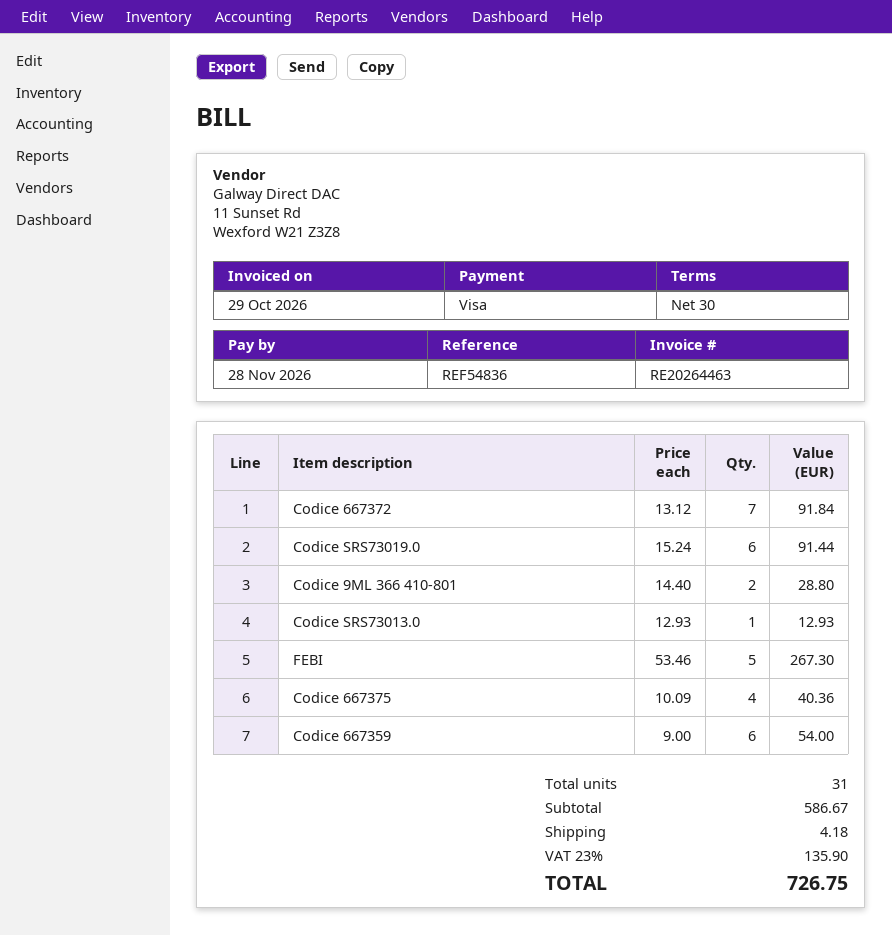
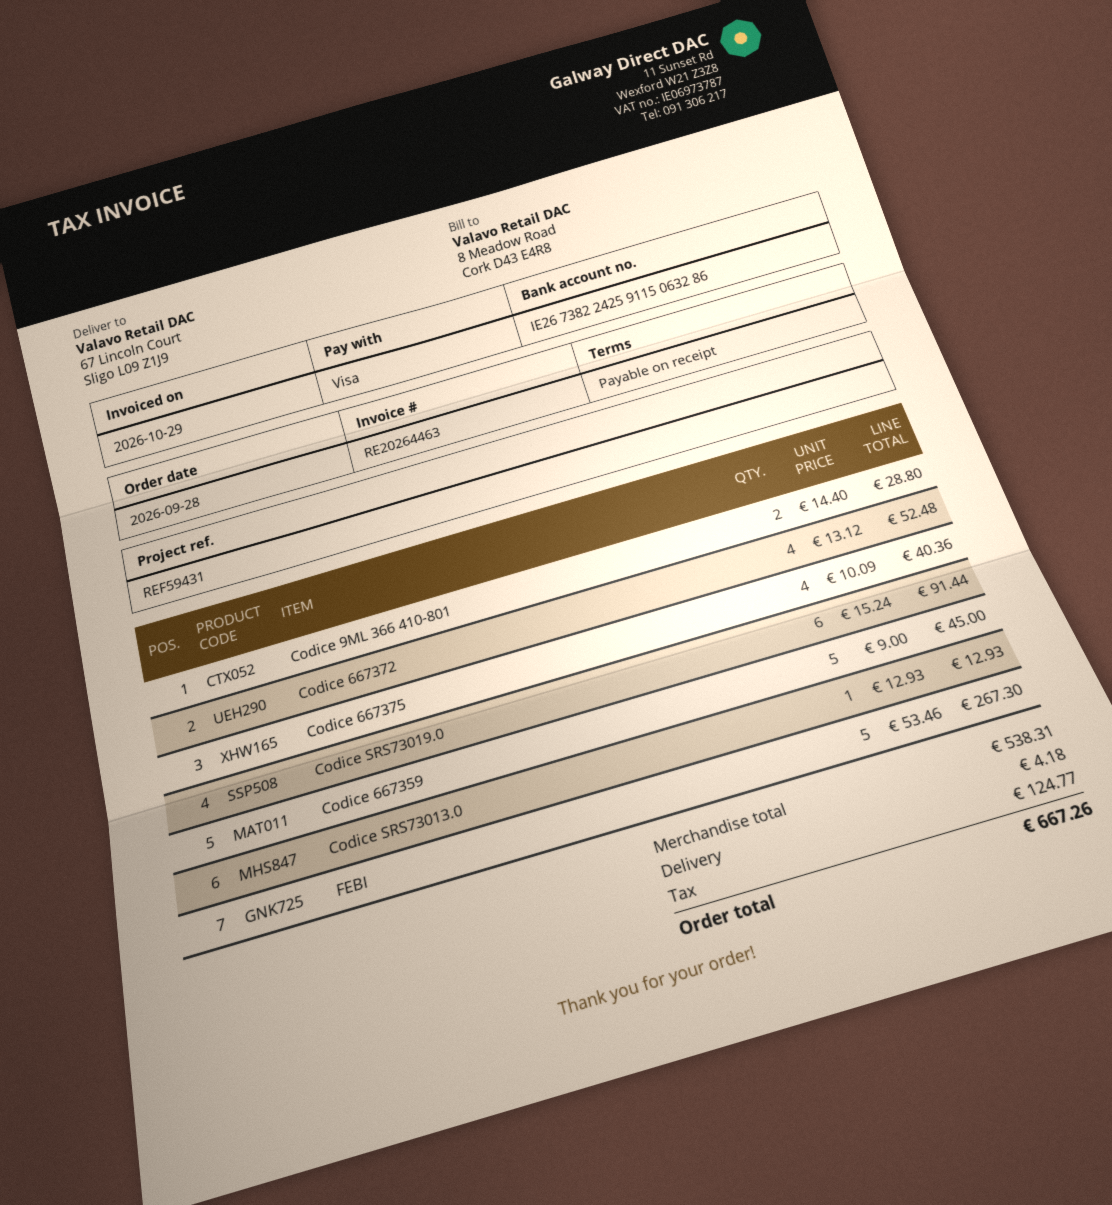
payment terms: 30 days -> on receipt
reference: REF54836 -> REF59431
Codice 667372: 7 x 13.12 = 91.84 -> 4 x 13.12 = 52.48
Codice 667359: 6 x 9.00 = 54.00 -> 5 x 9.00 = 45.00
subtotal: 586.67 -> 538.31
tax: 135.90 -> 124.77
total: 726.75 -> 667.26

